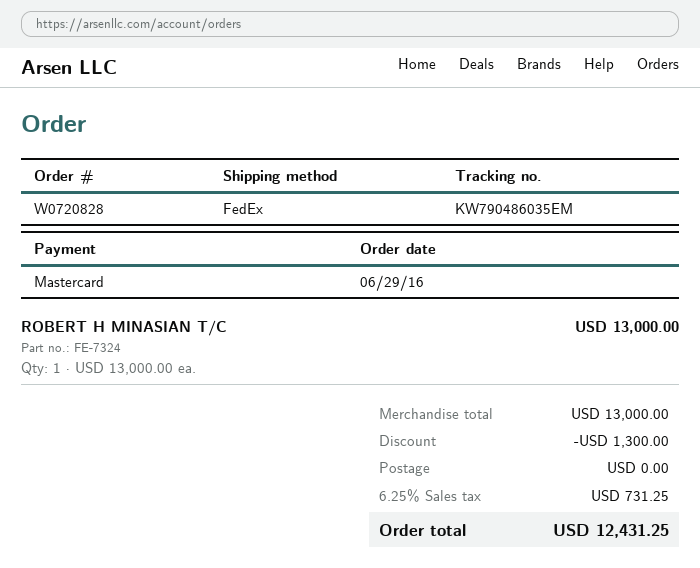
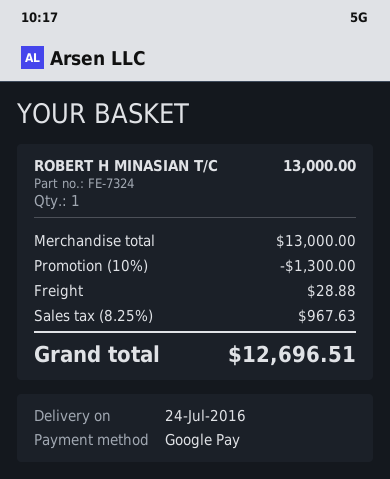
payment method: Mastercard -> Google Pay
shipping: 0.00 -> 28.88
tax: 6.25% = 731.25 -> 8.25% = 967.63
total: 12431.25 -> 12696.51

